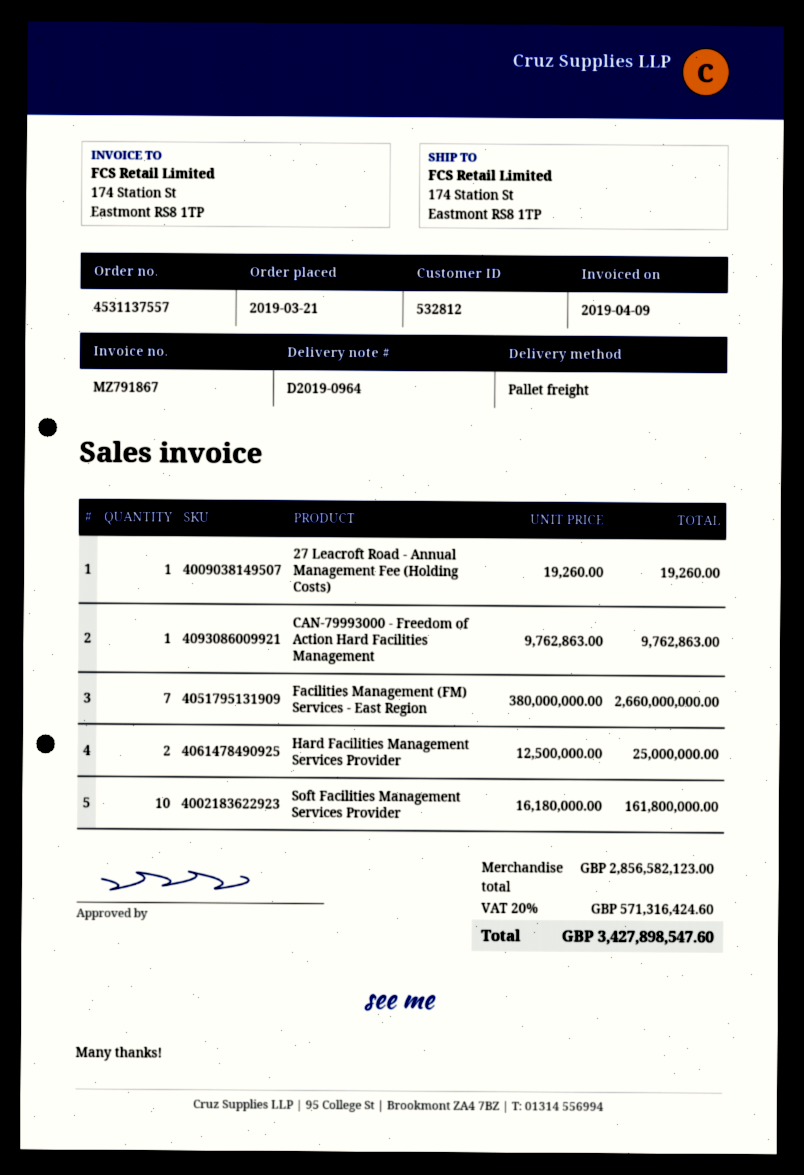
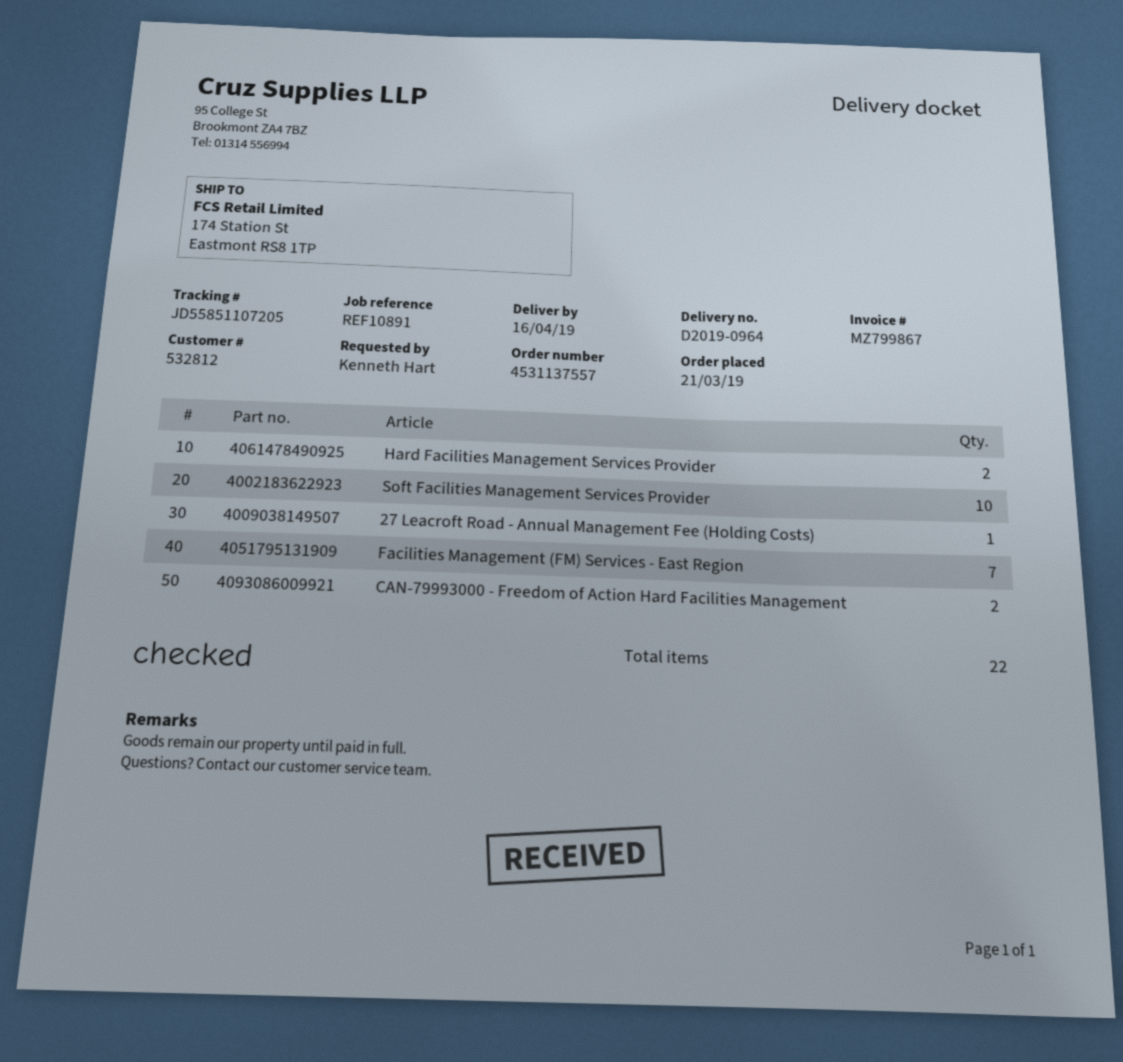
invoice number: MZ791867 -> MZ799867
CAN-79993000 - Freedom of Action Hard Facilities Management: 1 -> 2

